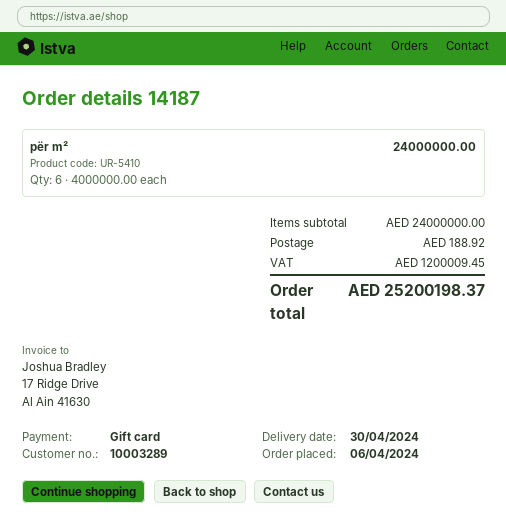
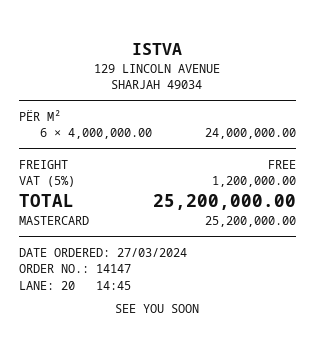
order number: 14187 -> 14147
order date: 2024-04-06 -> 2024-03-27
payment method: gift card -> Mastercard
shipping: 188.92 -> 0.00
tax: 1200009.45 -> 1200000.00
total: 25200198.37 -> 25200000.00

